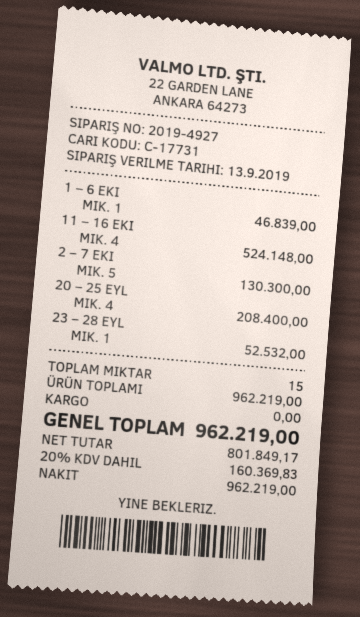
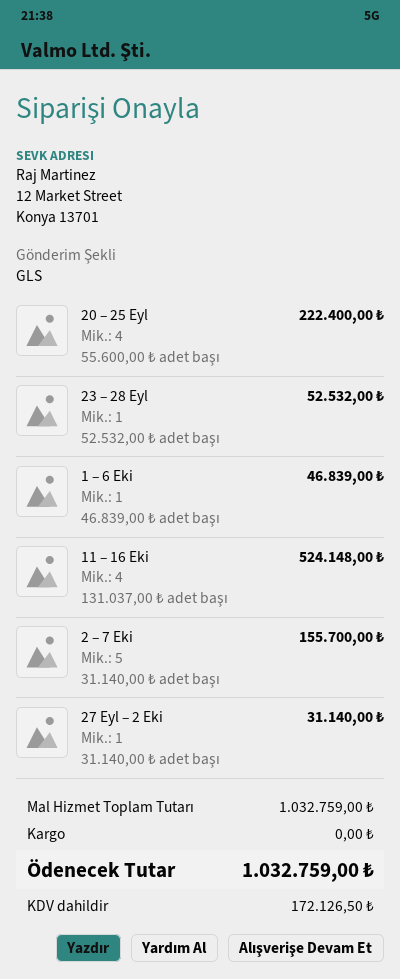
2 – 7 EKI: 5 for 130300.00 -> 5 for 155700.00
20 – 25 EYL: 4 for 208400.00 -> 4 for 222400.00
27 Eyl – 2 Eki: none -> 1 for 31140.00
subtotal: 962219.00 -> 1032759.00
tax: 160369.83 -> 172126.50
total: 962219.00 -> 1032759.00

